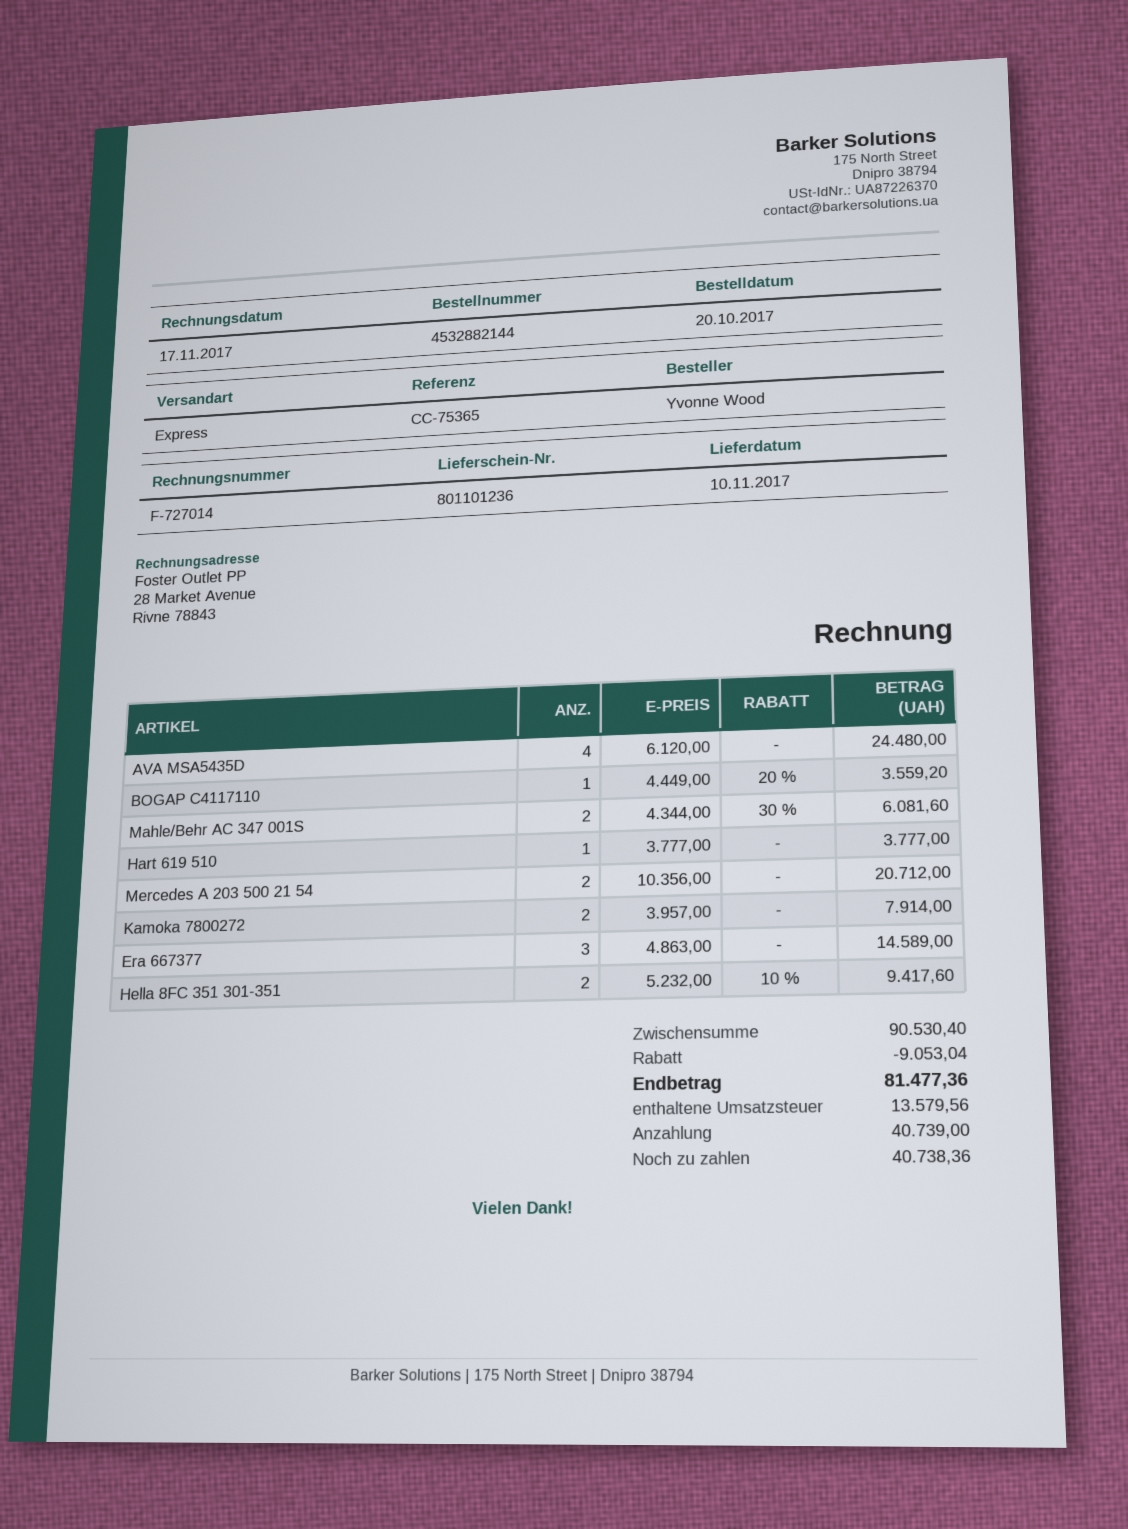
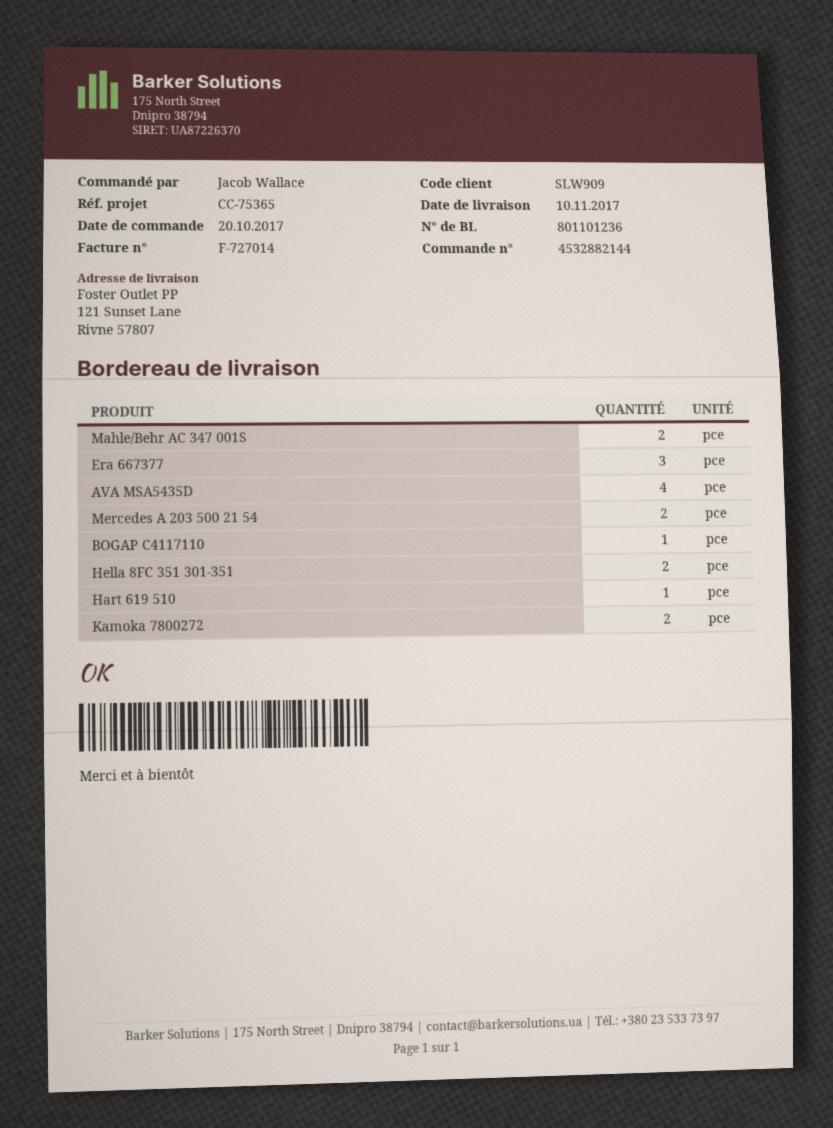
ordered by: Yvonne Wood -> Jacob Wallace

